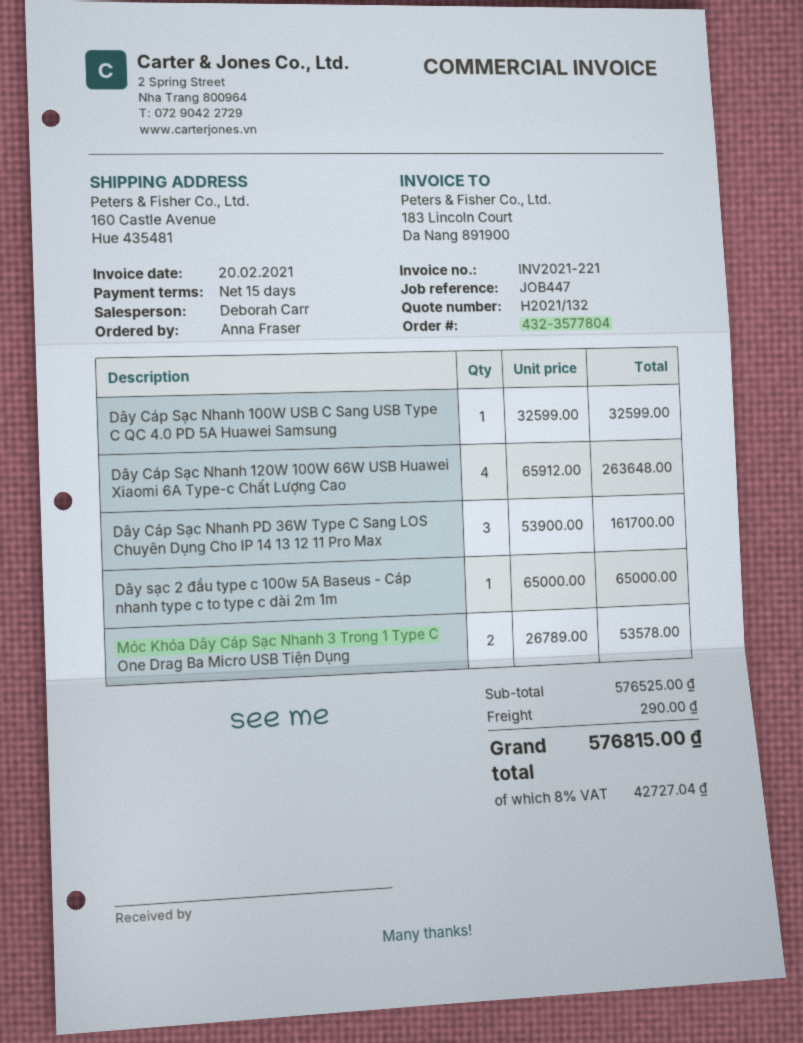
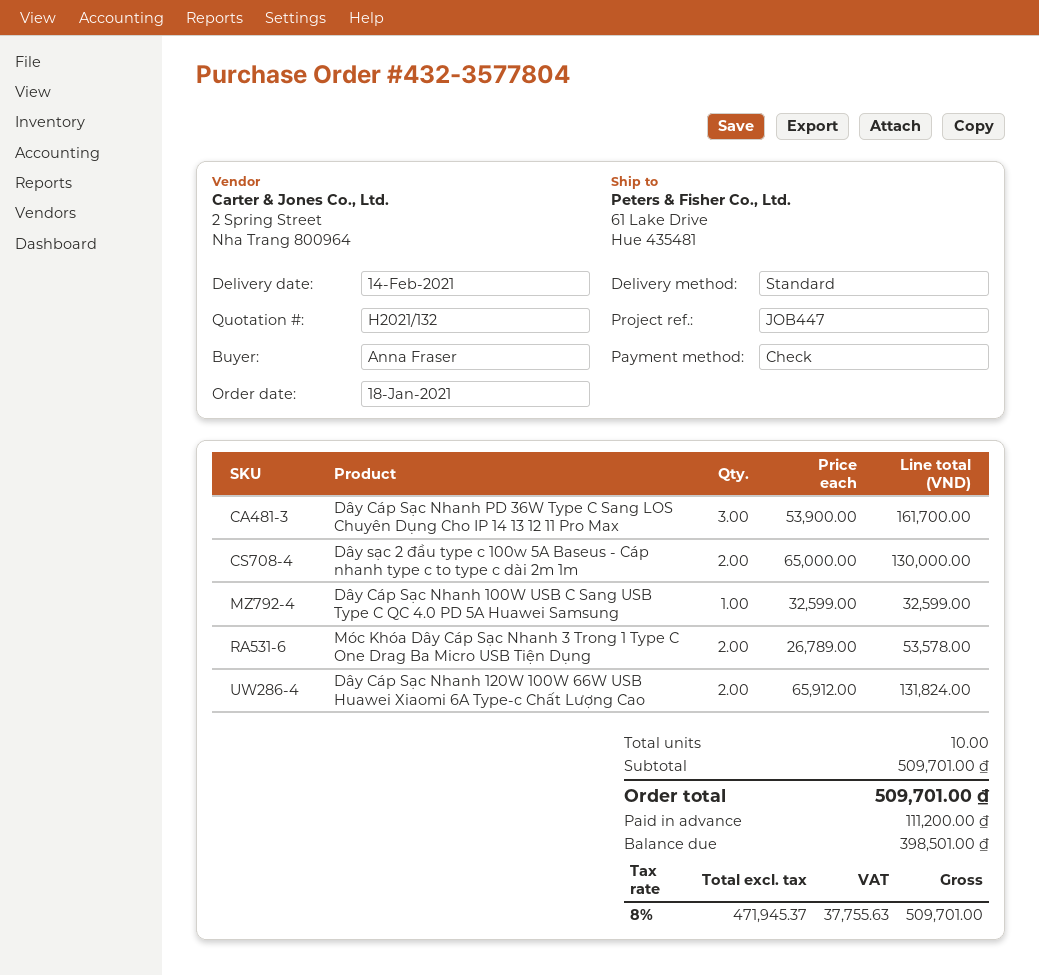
ship to: 160 Castle Avenue, Hue 435481 -> 61 Lake Drive, Hue 435481
Dây Cáp Sạc Nhanh 120W 100W 66W USB Huawei Xiaomi 6A Type-c Chất Lượng Cao: 4 x 65912.00 = 263648.00 -> 2 x 65912.00 = 131824.00
Dây sạc 2 đầu type c 100w 5A Baseus - Cáp nhanh type c to type c dài 2m 1m: 1 x 65000.00 = 65000.00 -> 2 x 65000.00 = 130000.00
subtotal: 576525.00 -> 509701.00
shipping: 290.00 -> none
tax: 8% = 42727.04 -> 8% = 37755.63
total: 576815.00 -> 509701.00

